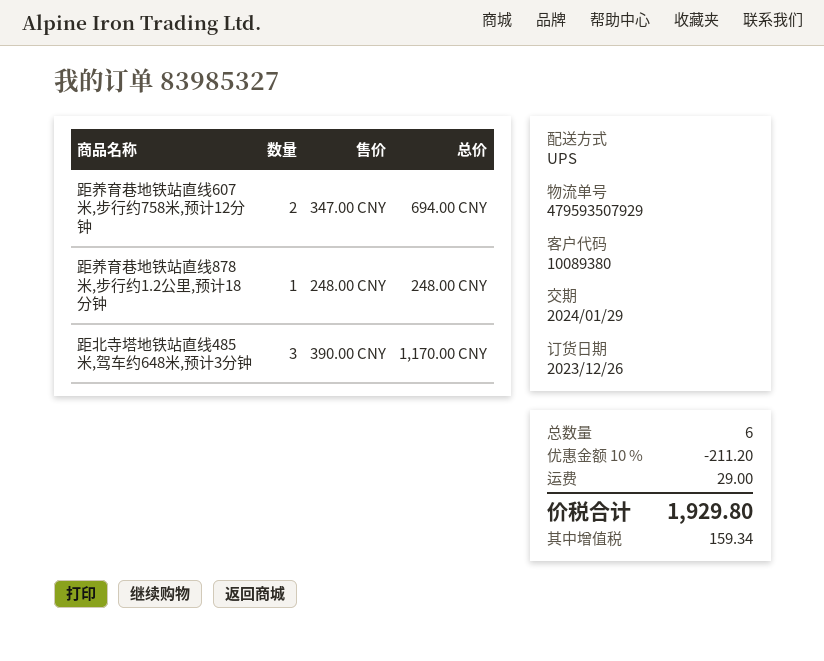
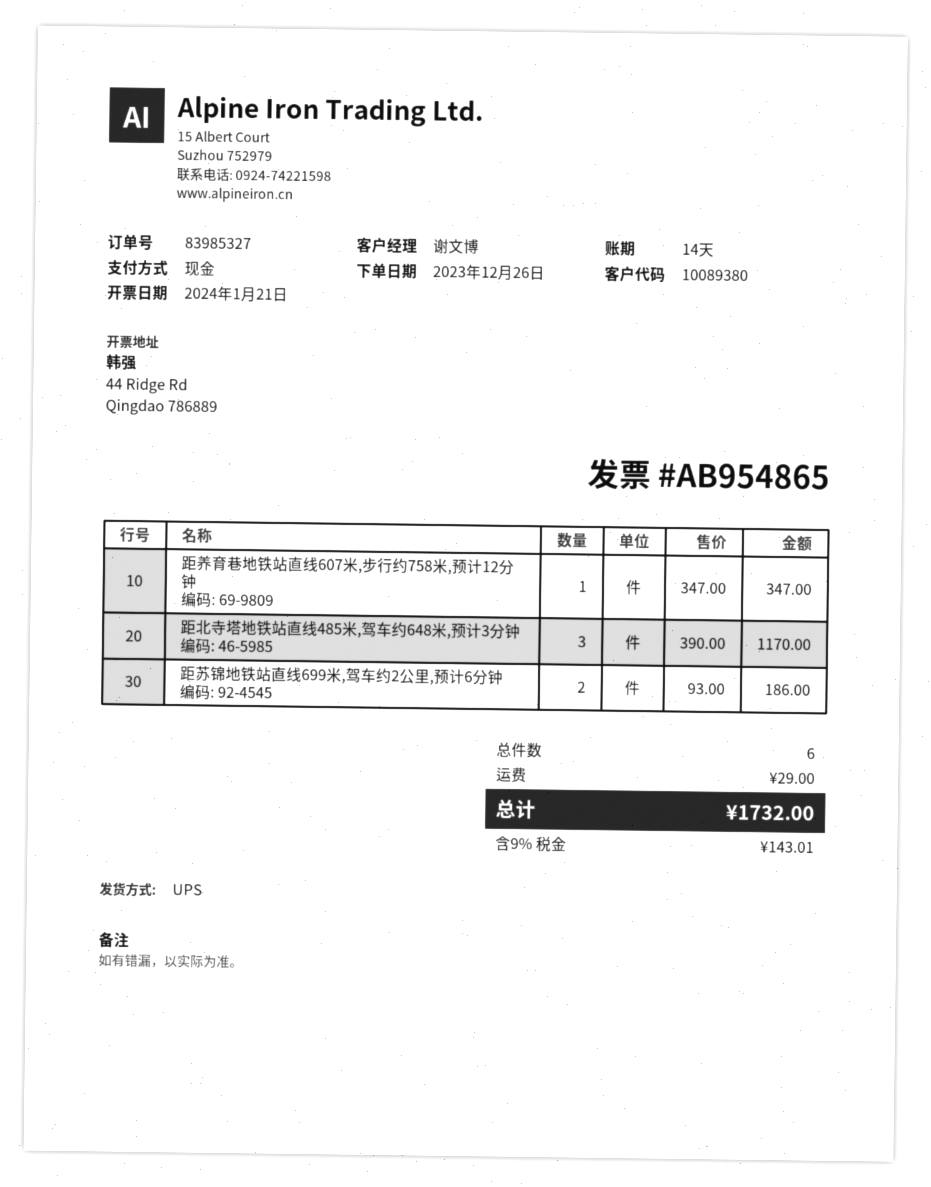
距养育巷地铁站直线607米,步行约758米,预计12分钟: 2 x 347.00 = 694.00 -> 1 x 347.00 = 347.00
距养育巷地铁站直线878米,步行约1.2公里,预计18分钟: 1 x 248.00 = 248.00 -> none
距苏锦地铁站直线699米,驾车约2公里,预计6分钟: none -> 2 x 93.00 = 186.00
discount: 10% = 211.20 -> none
tax: 159.34 -> 143.01
total: 1929.80 -> 1732.00

